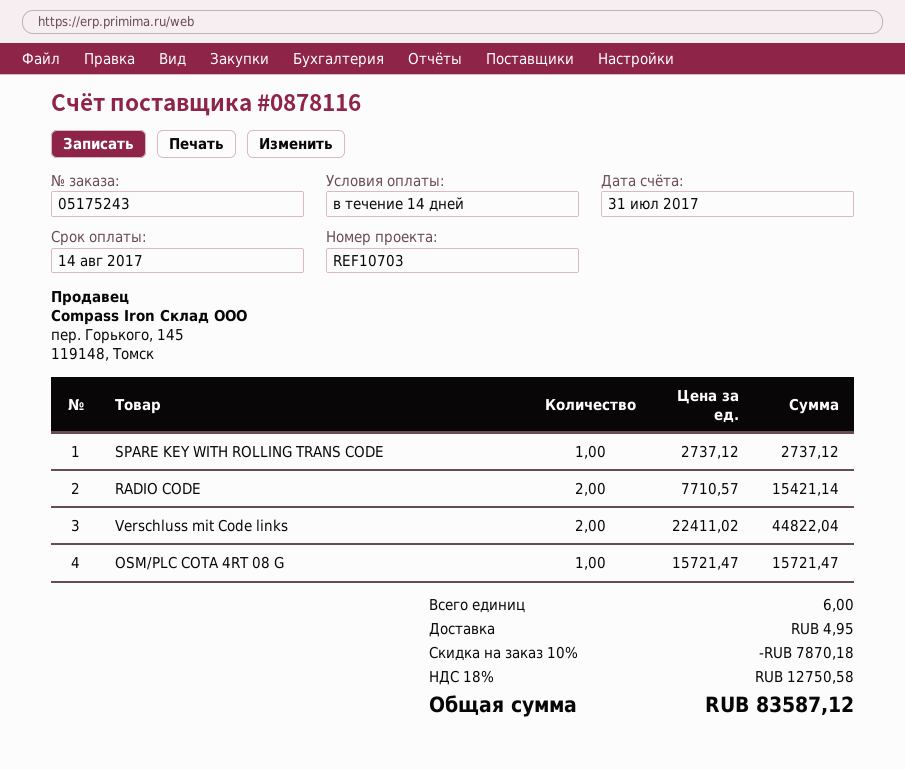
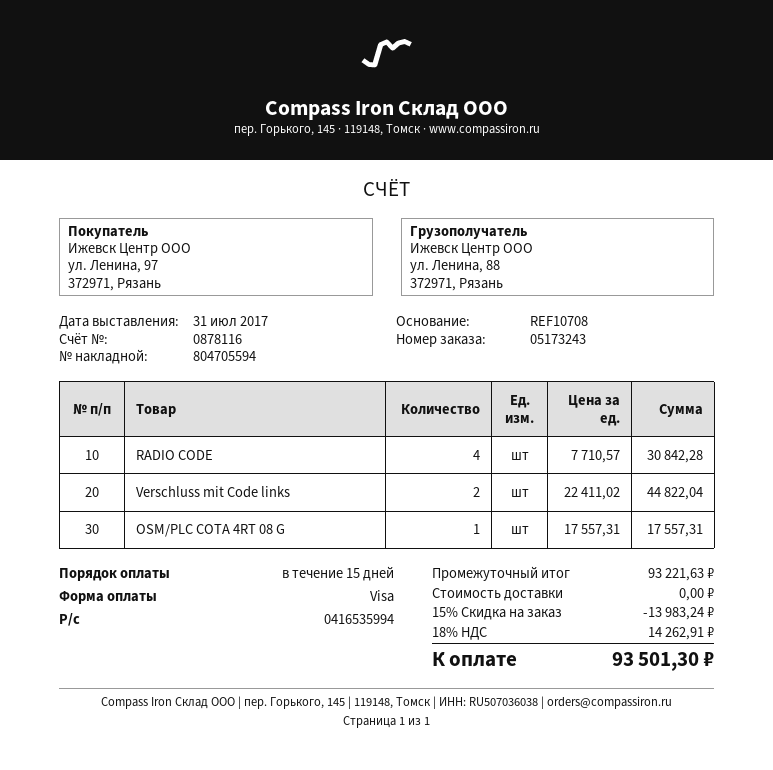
order number: 05175243 -> 05173243
payment terms: 14 days -> 15 days
reference: REF10703 -> REF10708
SPARE KEY WITH ROLLING TRANS CODE: 1 x 2737.12 = 2737.12 -> none
RADIO CODE: 2 x 7710.57 = 15421.14 -> 4 x 7710.57 = 30842.28
OSM/PLC COTA 4RT 08 G: 1 x 15721.47 = 15721.47 -> 1 x 17557.31 = 17557.31
discount: 10% = 7870.18 -> 15% = 13983.24
shipping: 4.95 -> 0.00
tax: 18% = 12750.58 -> 18% = 14262.91
total: 83587.12 -> 93501.30

